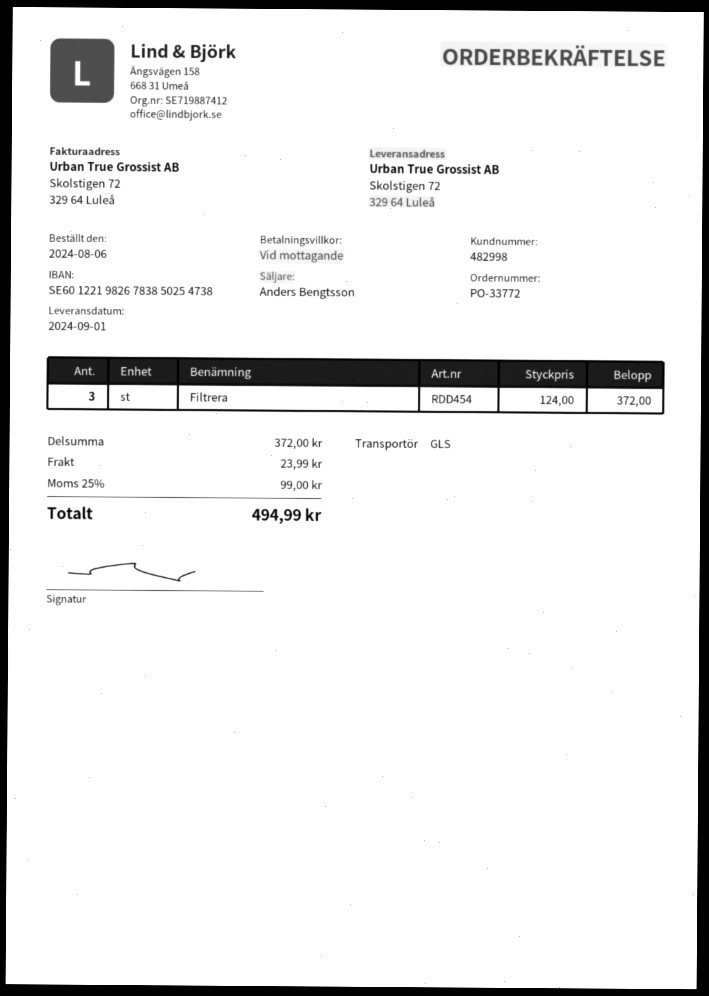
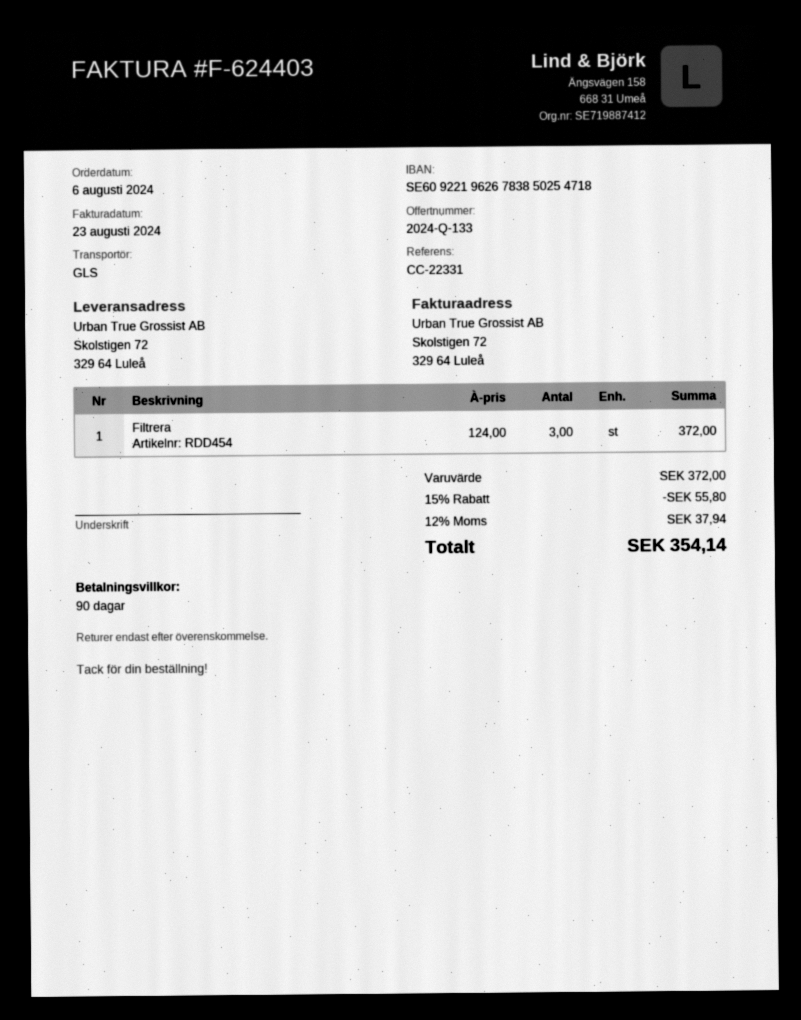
payment terms: on receipt -> 90 days
bank account: SE6012219826783850254738 -> SE6092219626783850254718
discount: none -> 15% = 55.80
shipping: 23.99 -> none
tax: 25% = 99.00 -> 12% = 37.94
total: 494.99 -> 354.14

